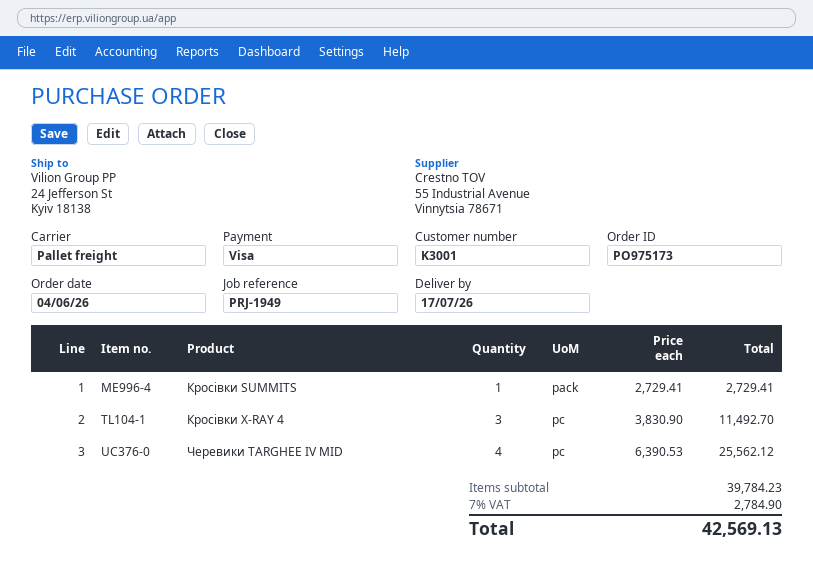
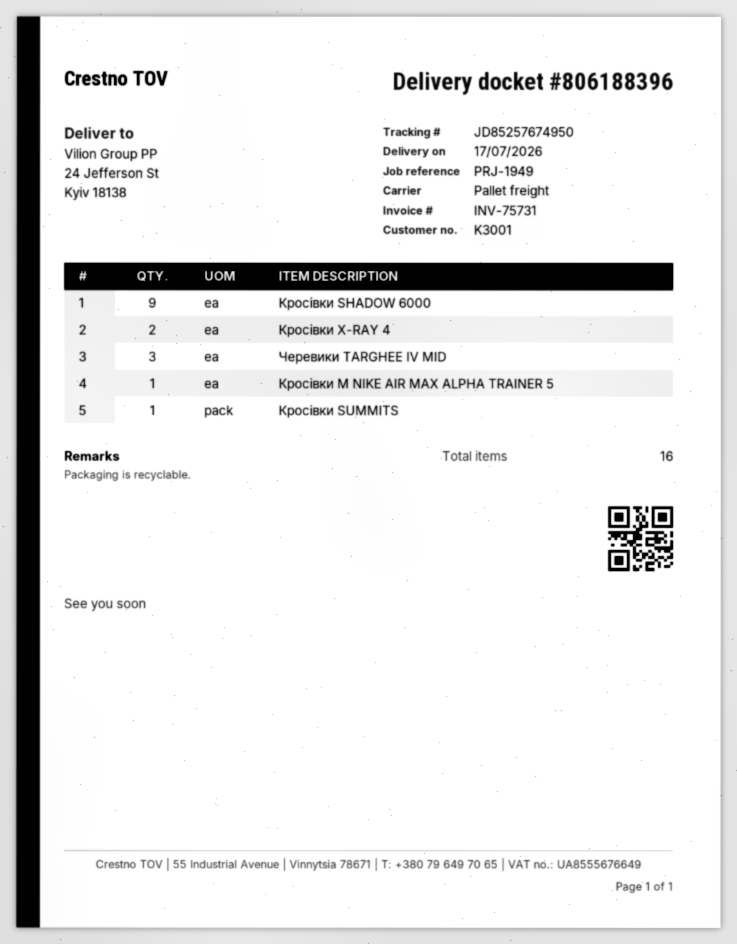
Кросівки X-RAY 4: 3 -> 2
Черевики TARGHEE IV MID: 4 -> 3
Кросівки SHADOW 6000: none -> 9
Кросівки M NIKE AIR MAX ALPHA TRAINER 5: none -> 1

